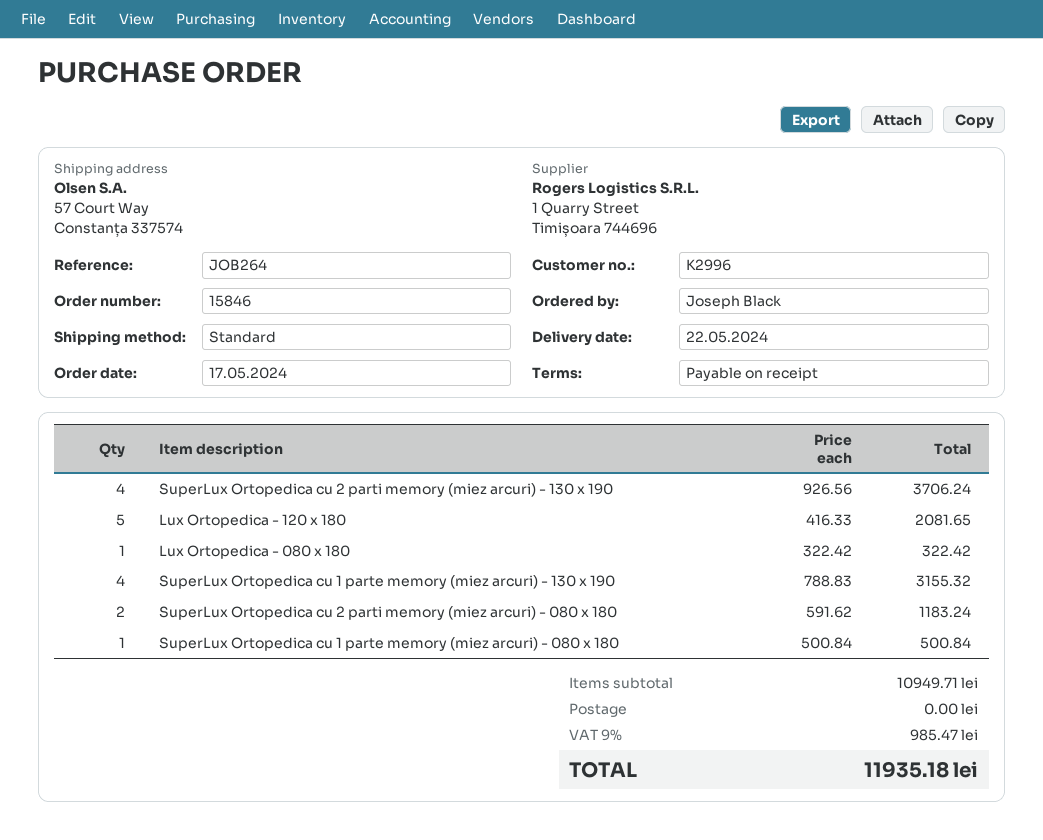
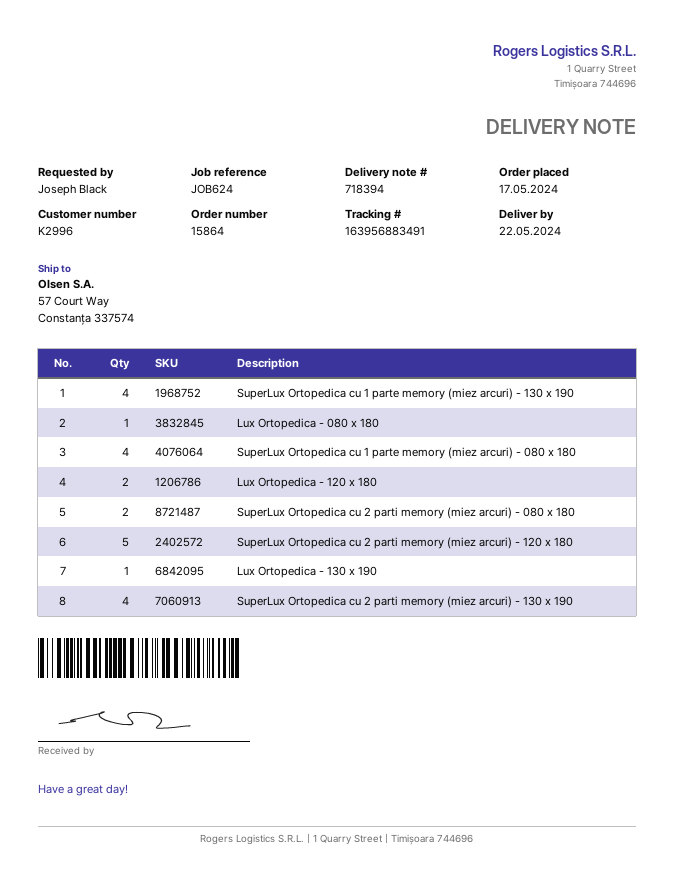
order number: 15846 -> 15864
reference: JOB264 -> JOB624
Lux Ortopedica - 120 x 180: 5 -> 2
SuperLux Ortopedica cu 1 parte memory (miez arcuri) - 080 x 180: 1 -> 4
SuperLux Ortopedica cu 2 parti memory (miez arcuri) - 120 x 180: none -> 5
Lux Ortopedica - 130 x 190: none -> 1

